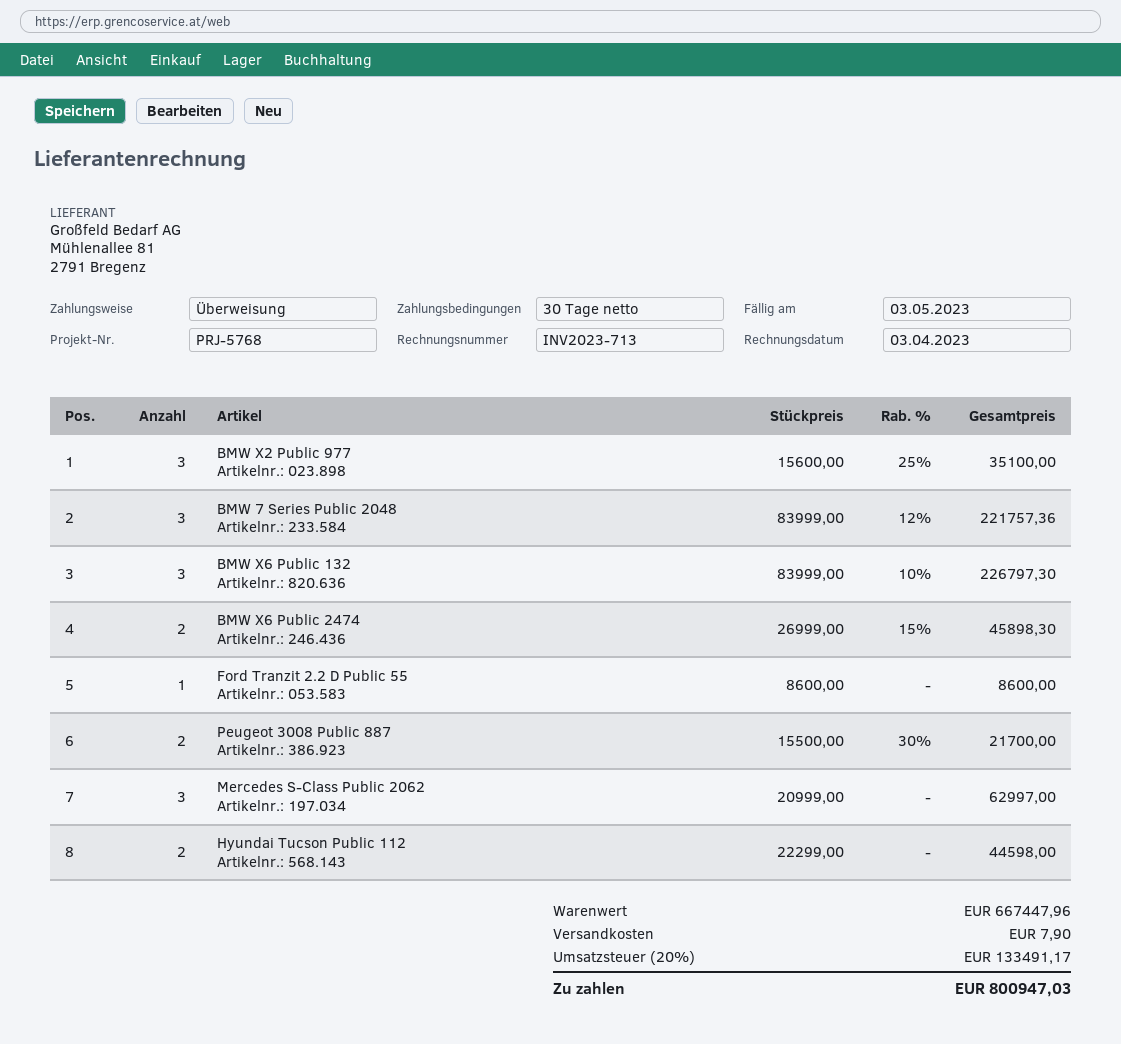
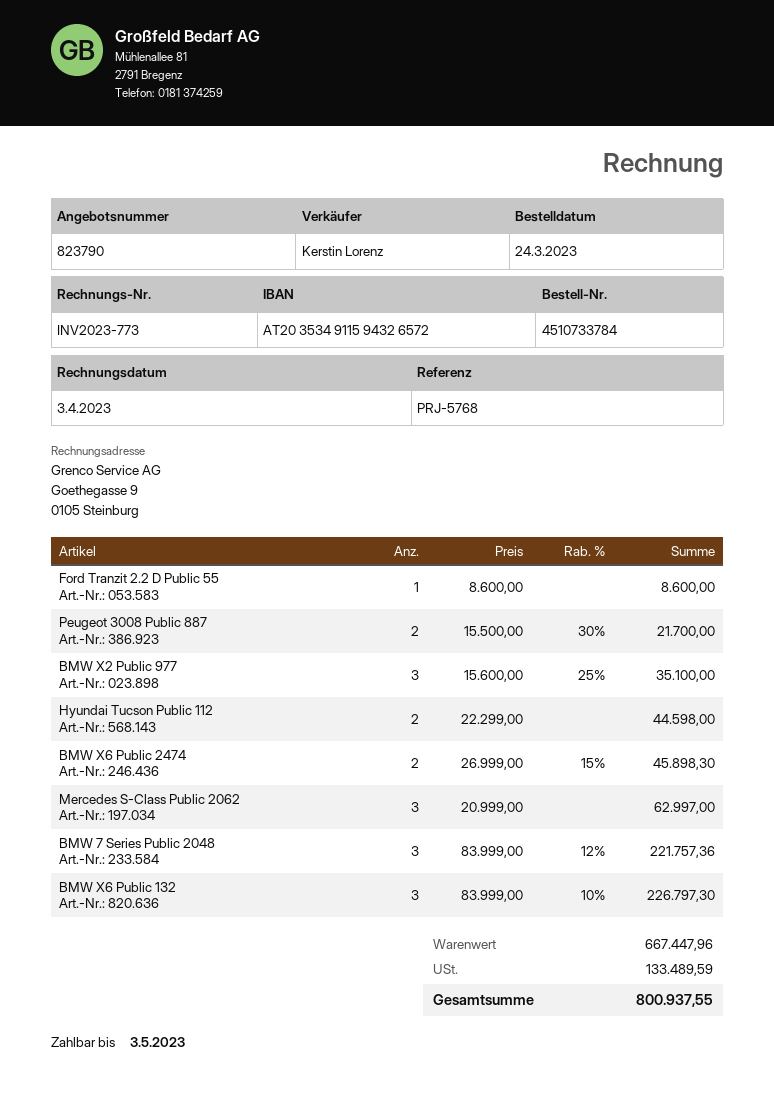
invoice number: INV2023-713 -> INV2023-773
shipping: 7.90 -> none
tax: 133491.17 -> 133489.59
total: 800947.03 -> 800937.55

